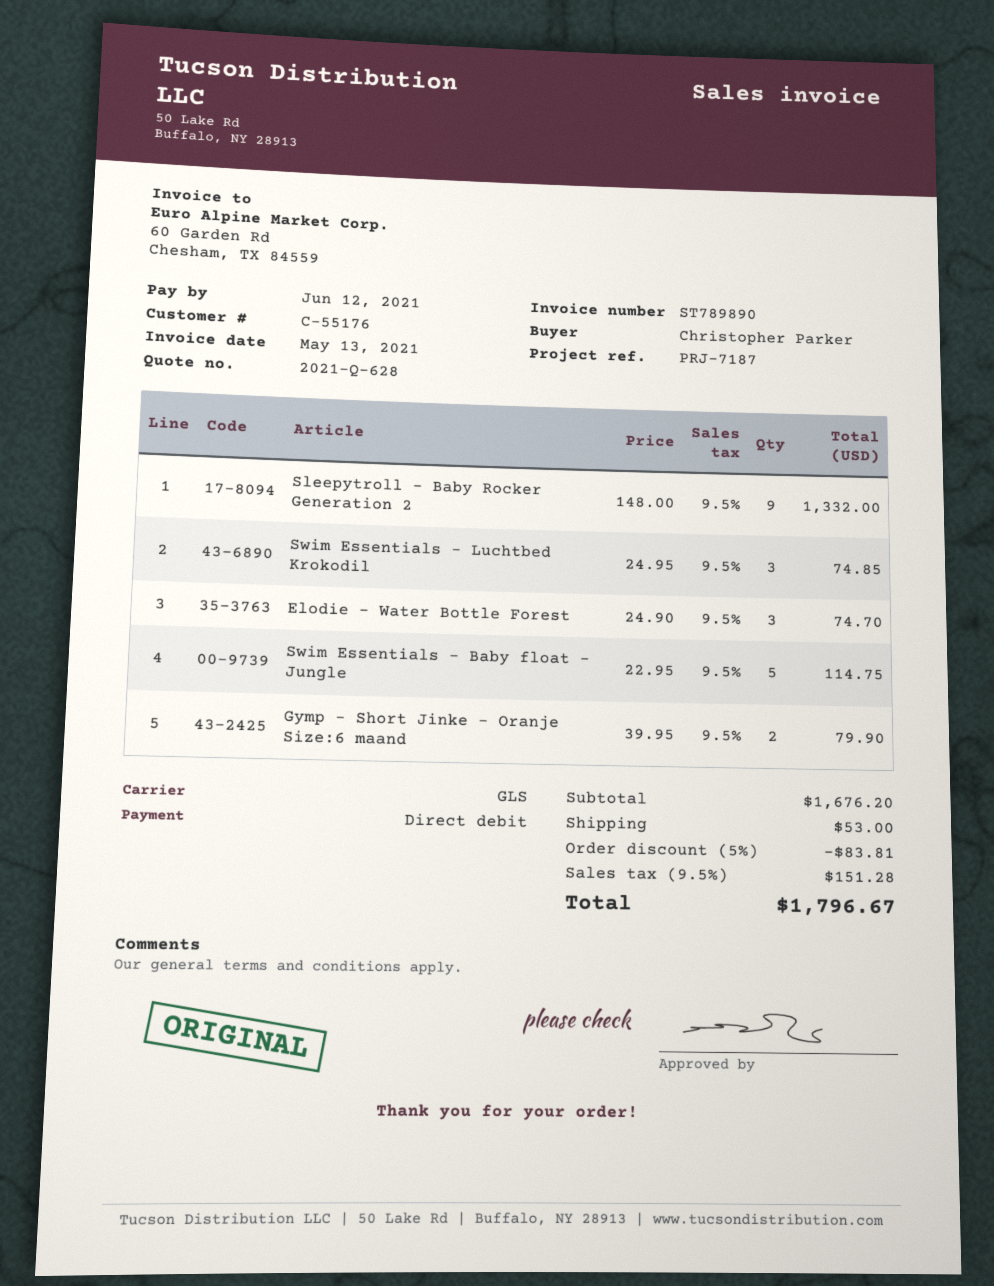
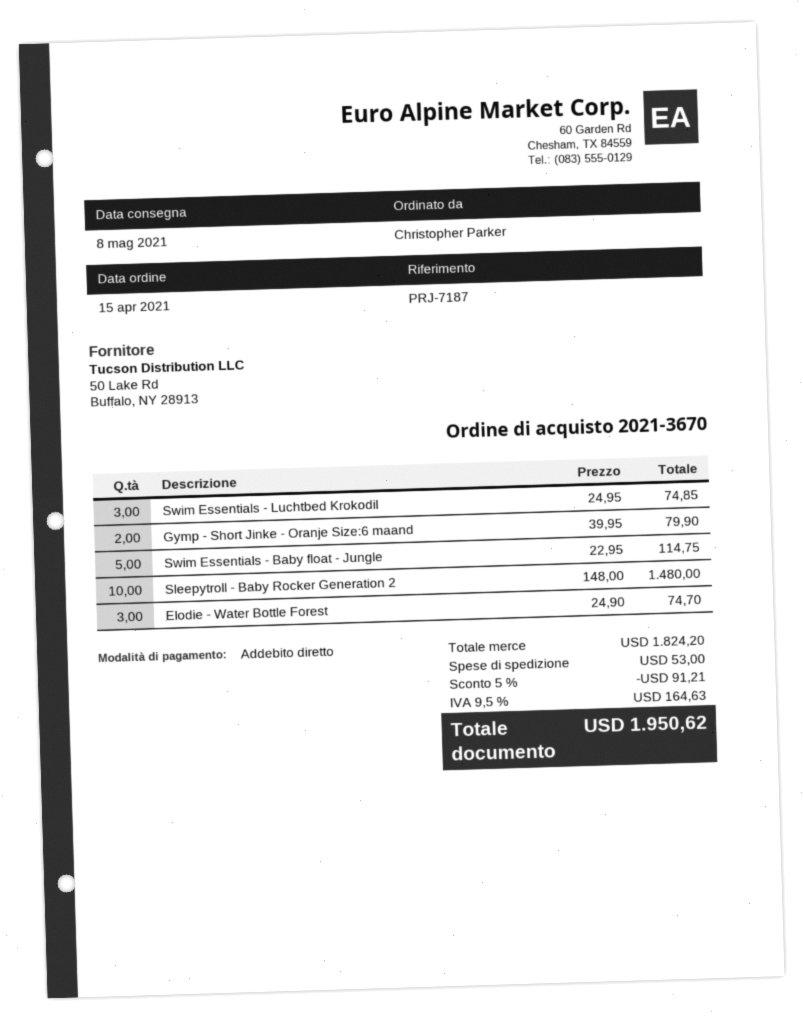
Sleepytroll - Baby Rocker Generation 2: 9 x 148.00 = 1332.00 -> 10 x 148.00 = 1480.00
subtotal: 1676.20 -> 1824.20
discount: 5% = 83.81 -> 5% = 91.21
tax: 9.5% = 151.28 -> 9.5% = 164.63
total: 1796.67 -> 1950.62

